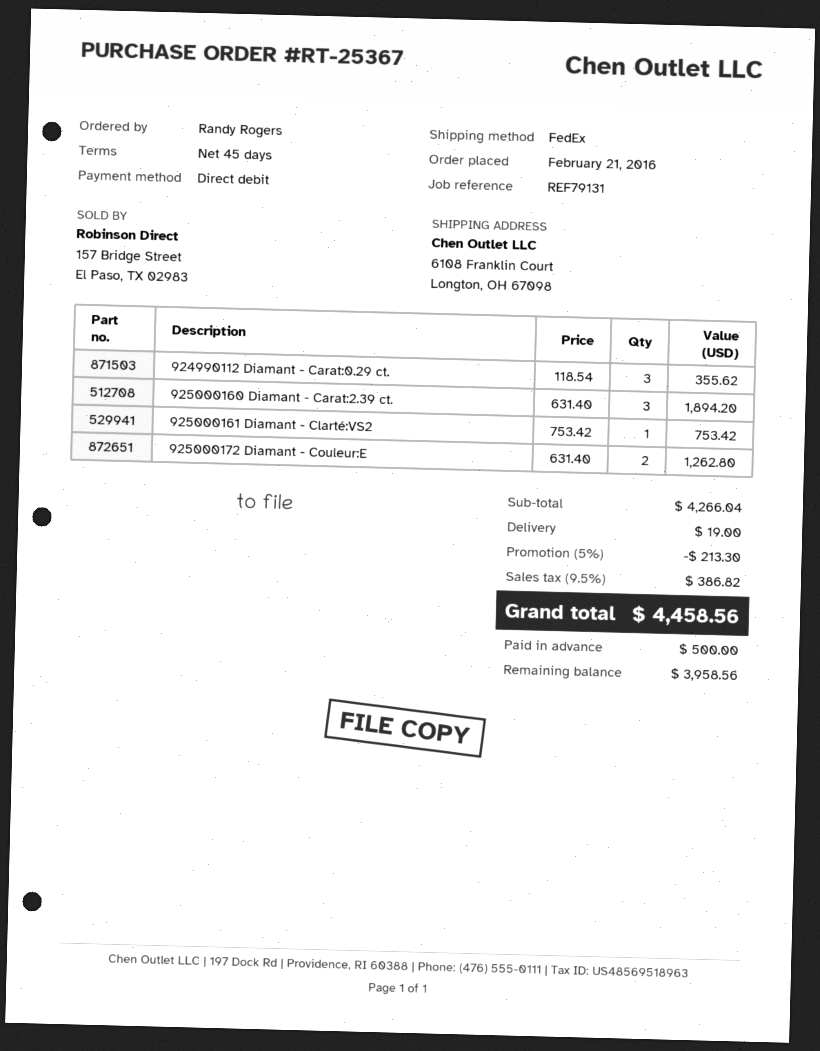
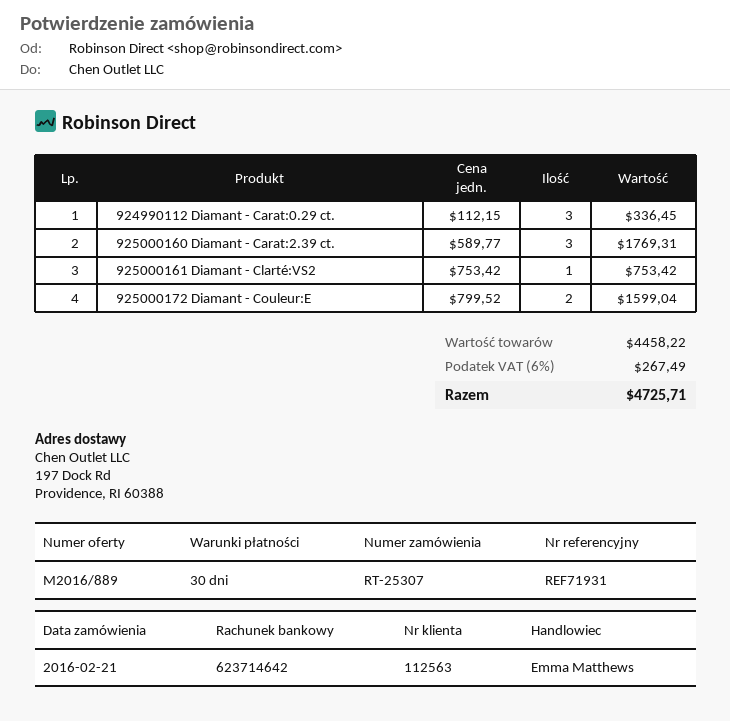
order number: RT-25367 -> RT-25307
payment terms: 45 days -> 30 days
reference: REF79131 -> REF71931
ship to: 6108 Franklin Court, Longton, OH 67098 -> 197 Dock Rd, Providence, RI 60388
924990112 Diamant - Carat:0.29 ct.: 3 x 118.54 = 355.62 -> 3 x 112.15 = 336.45
925000160 Diamant - Carat:2.39 ct.: 3 x 631.40 = 1894.20 -> 3 x 589.77 = 1769.31
925000172 Diamant - Couleur:E: 2 x 631.40 = 1262.80 -> 2 x 799.52 = 1599.04
subtotal: 4266.04 -> 4458.22
discount: 5% = 213.30 -> none
shipping: 19.00 -> none
tax: 9.5% = 386.82 -> 6% = 267.49
total: 4458.56 -> 4725.71

